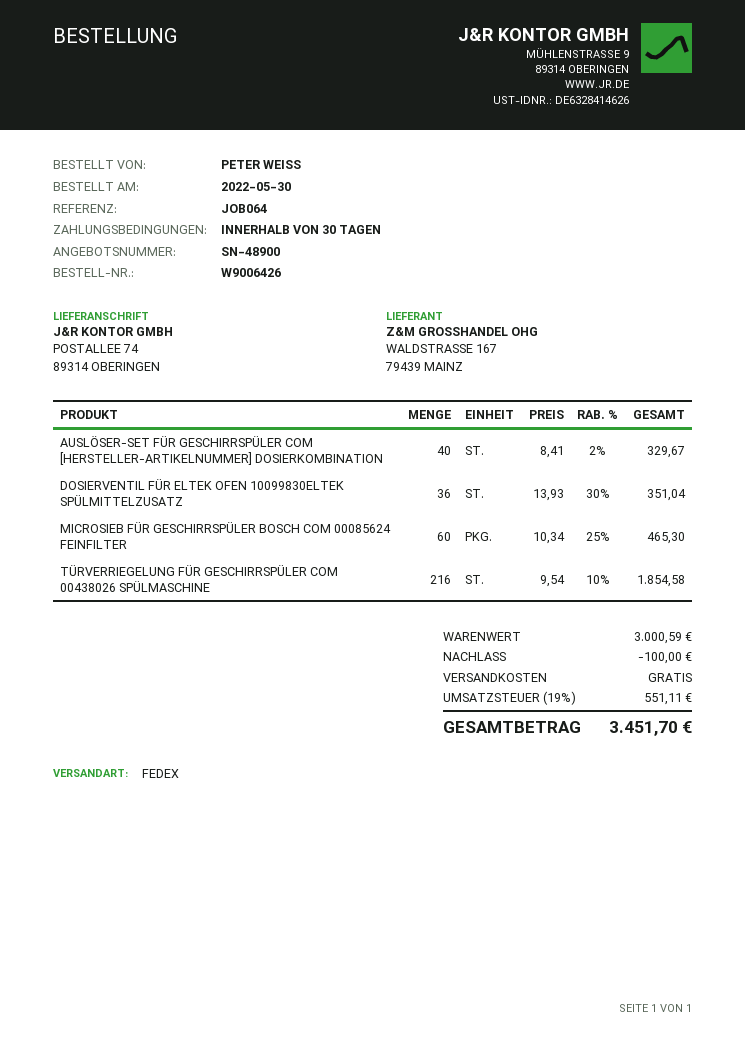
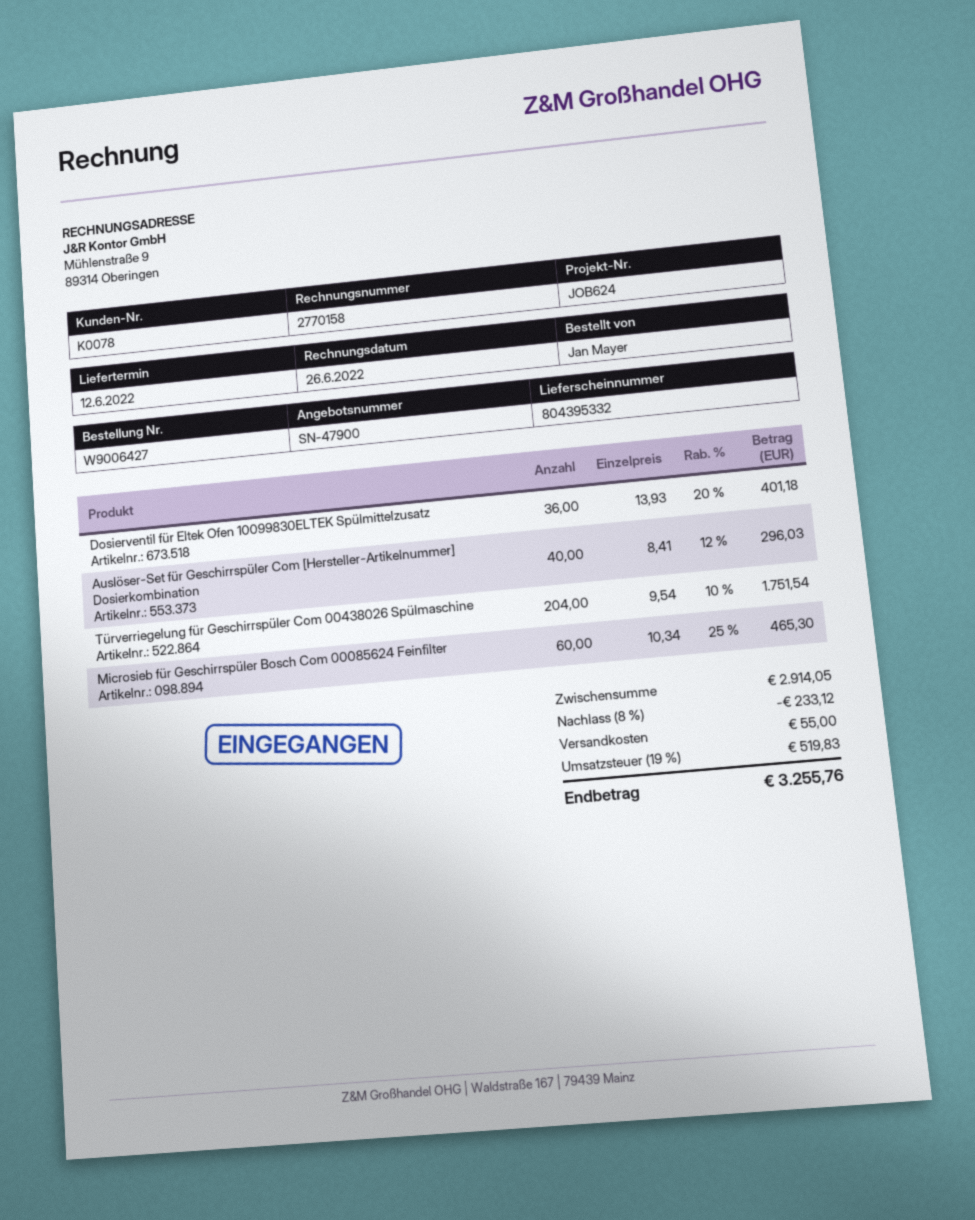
quote number: SN-48900 -> SN-47900
order number: W9006426 -> W9006427
reference: JOB064 -> JOB624
ordered by: PETER WEISS -> Jan Mayer
AUSLÖSER-SET FÜR GESCHIRRSPÜLER COM [HERSTELLER-ARTIKELNUMMER] DOSIERKOMBINATION: 40 x 8.41 - 2% = 329.67 -> 40 x 8.41 - 12% = 296.03
DOSIERVENTIL FÜR ELTEK OFEN 10099830ELTEK SPÜLMITTELZUSATZ: 36 x 13.93 - 30% = 351.04 -> 36 x 13.93 - 20% = 401.18
TÜRVERRIEGELUNG FÜR GESCHIRRSPÜLER COM 00438026 SPÜLMASCHINE: 216 x 9.54 - 10% = 1854.58 -> 204 x 9.54 - 10% = 1751.54
subtotal: 3000.59 -> 2914.05
discount: 100.00 -> 233.12
shipping: 0.00 -> 55.00
tax: 19% = 551.11 -> 19% = 519.83
total: 3451.70 -> 3255.76

